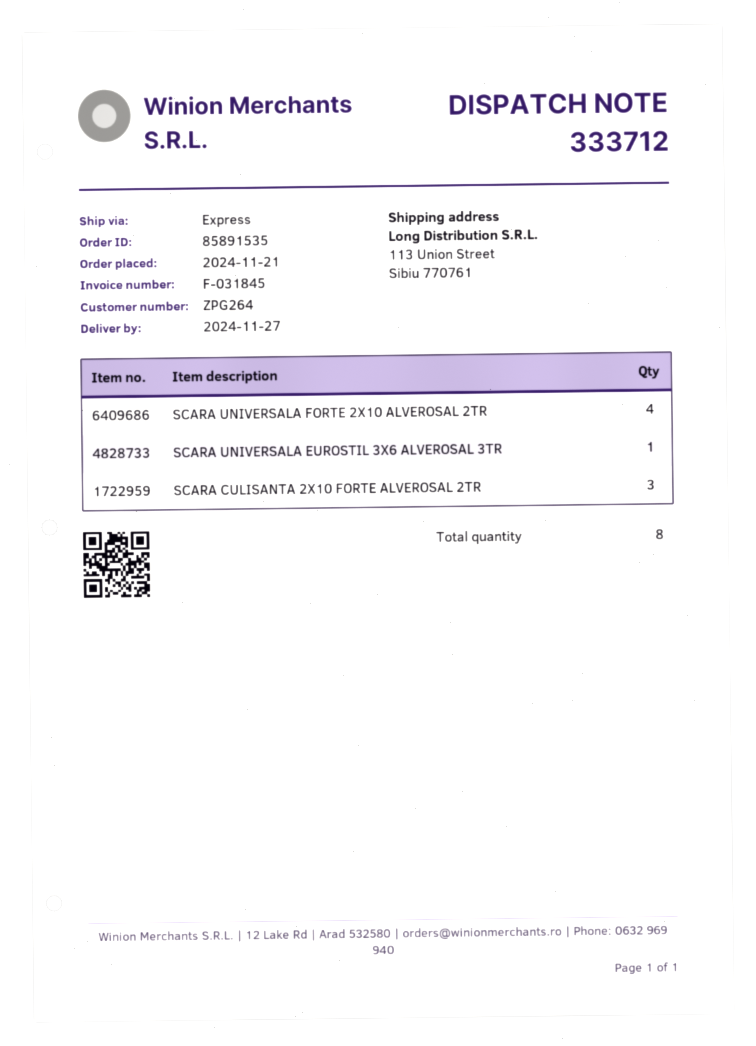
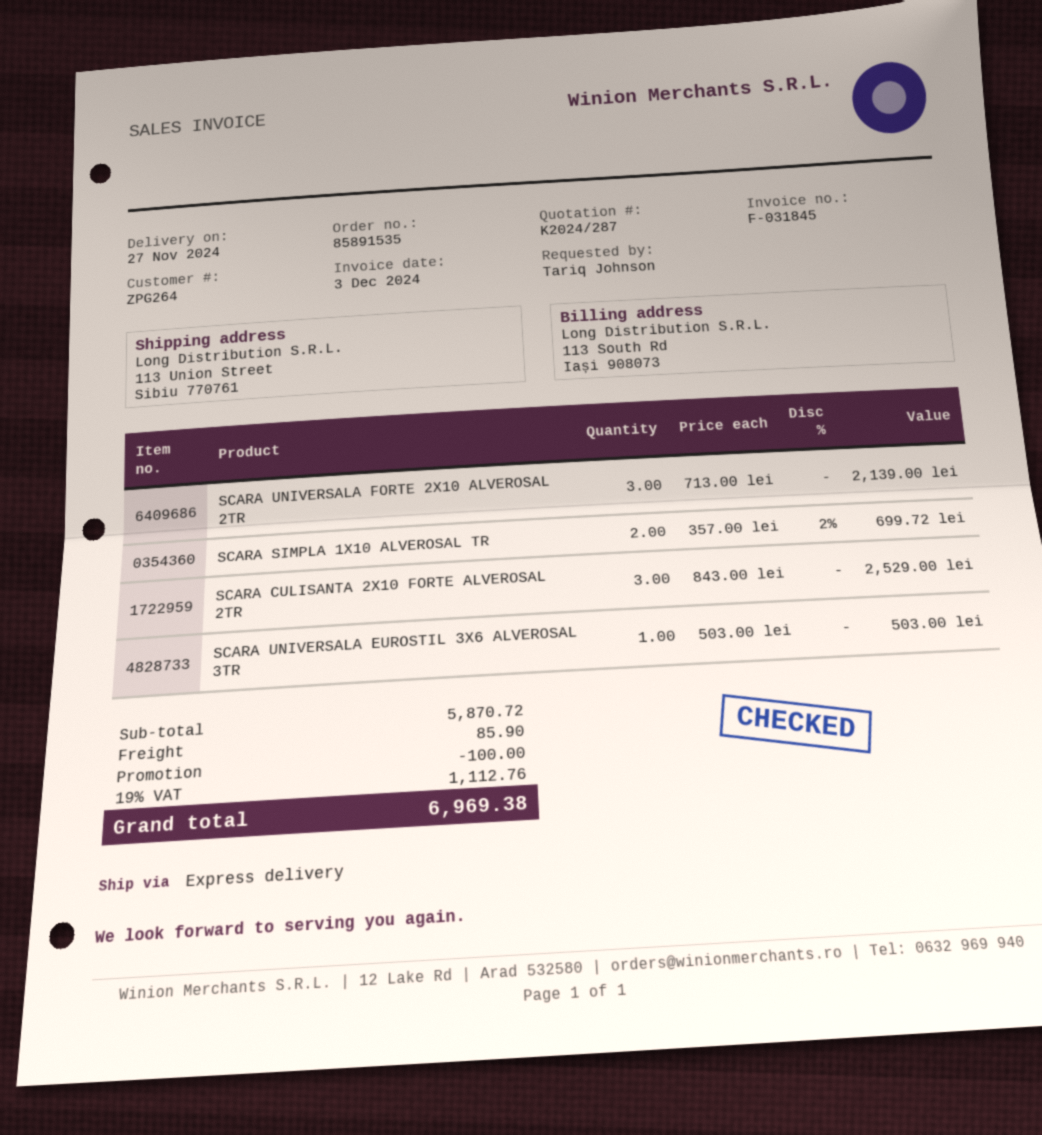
SCARA UNIVERSALA FORTE 2X10 ALVEROSAL 2TR: 4 -> 3
SCARA SIMPLA 1X10 ALVEROSAL TR: none -> 2

